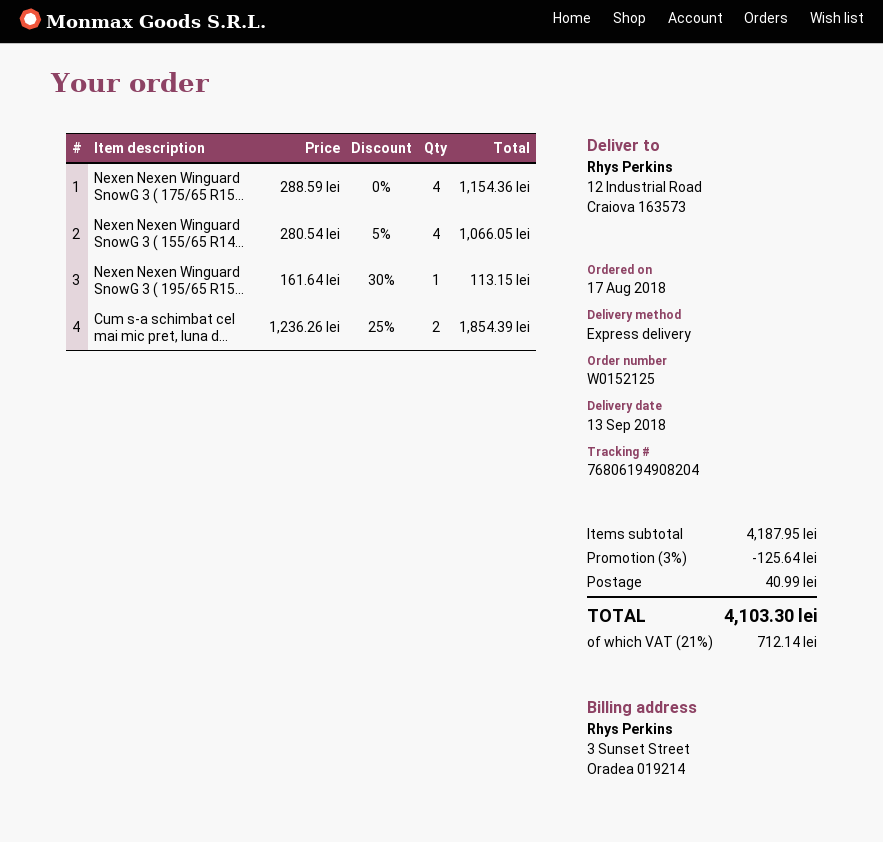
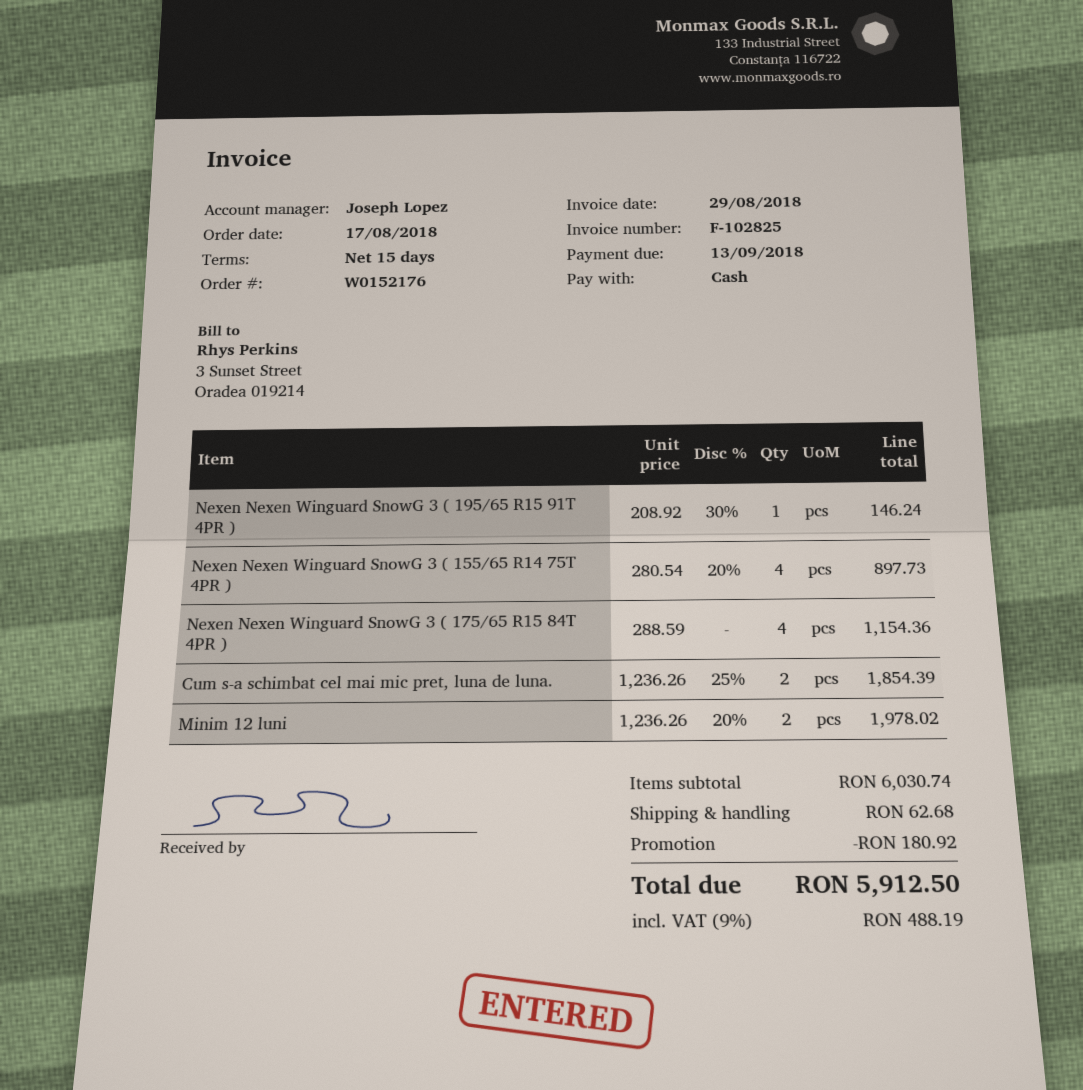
order number: W0152125 -> W0152176
Nexen Nexen Winguard SnowG 3 ( 155/65 R14...: 4 x 280.54 - 5% = 1066.05 -> 4 x 280.54 - 20% = 897.73
Nexen Nexen Winguard SnowG 3 ( 195/65 R15...: 1 x 161.64 - 30% = 113.15 -> 1 x 208.92 - 30% = 146.24
Minim 12 luni: none -> 2 x 1236.26 - 20% = 1978.02
subtotal: 4187.95 -> 6030.74
discount: 125.64 -> 180.92
shipping: 40.99 -> 62.68
tax: 21% = 712.14 -> 9% = 488.19
total: 4103.30 -> 5912.50

